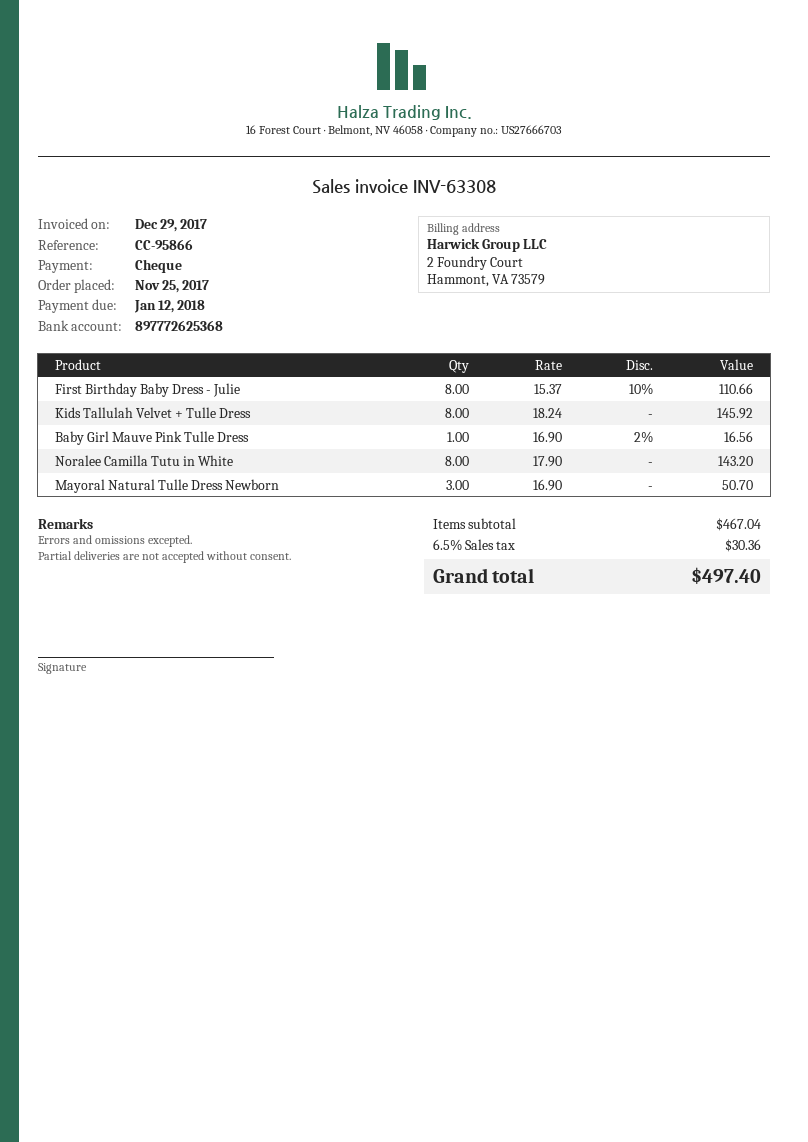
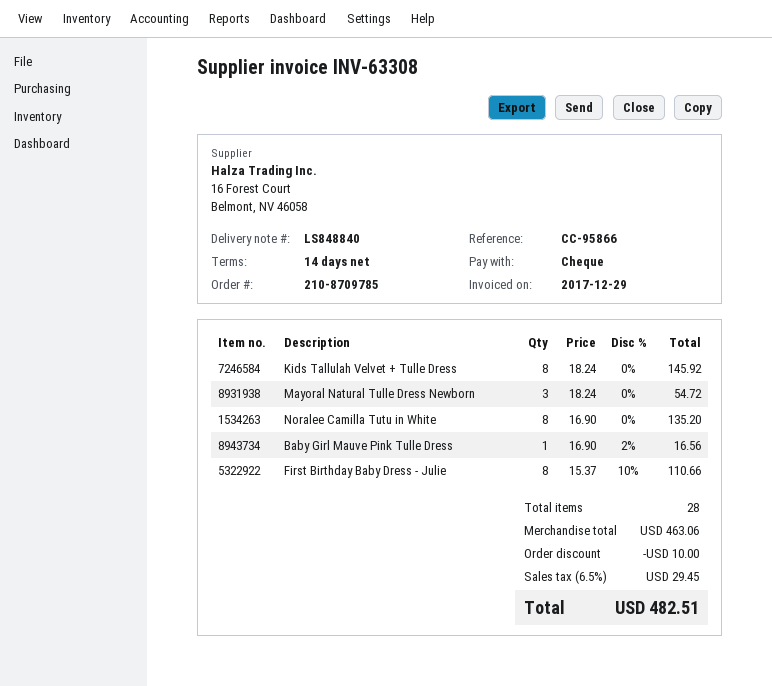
Noralee Camilla Tutu in White: 8 x 17.90 = 143.20 -> 8 x 16.90 = 135.20
Mayoral Natural Tulle Dress Newborn: 3 x 16.90 = 50.70 -> 3 x 18.24 = 54.72
subtotal: 467.04 -> 463.06
discount: none -> 10.00
tax: 6.5% = 30.36 -> 6.5% = 29.45
total: 497.40 -> 482.51

